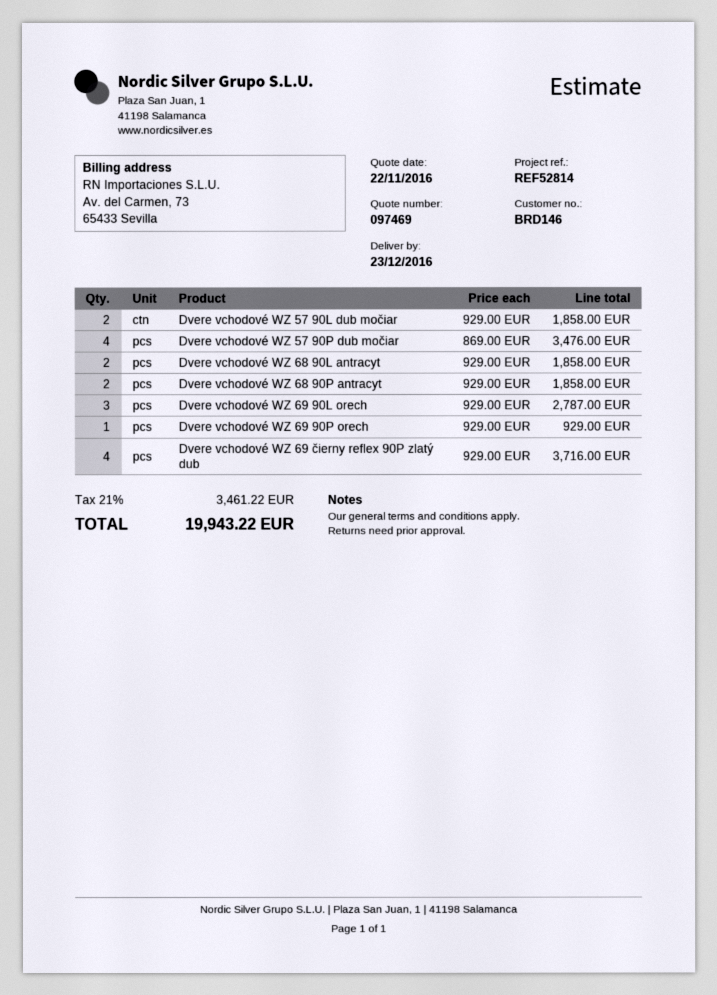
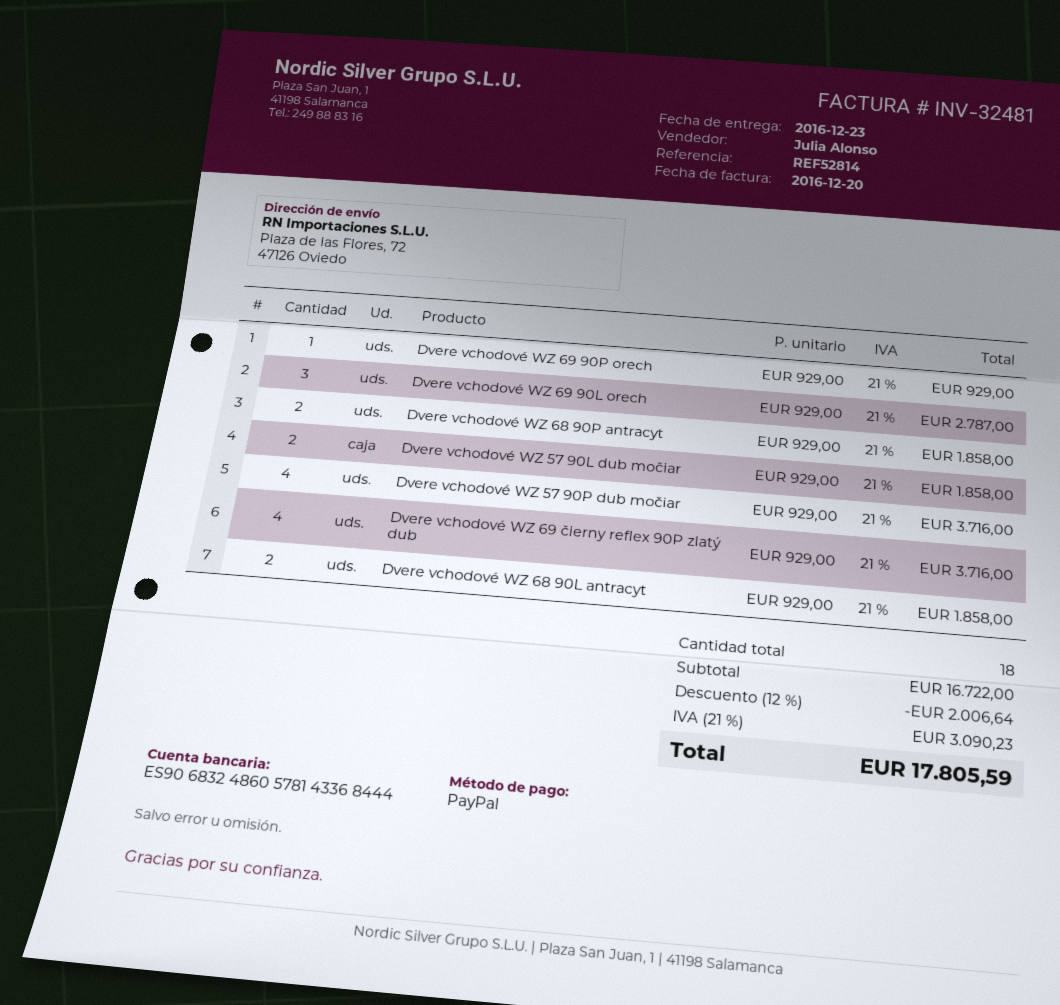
Dvere vchodové WZ 57 90P dub močiar: 4 x 869.00 = 3476.00 -> 4 x 929.00 = 3716.00
discount: none -> 12% = 2006.64
tax: 21% = 3461.22 -> 21% = 3090.23
total: 19943.22 -> 17805.59

